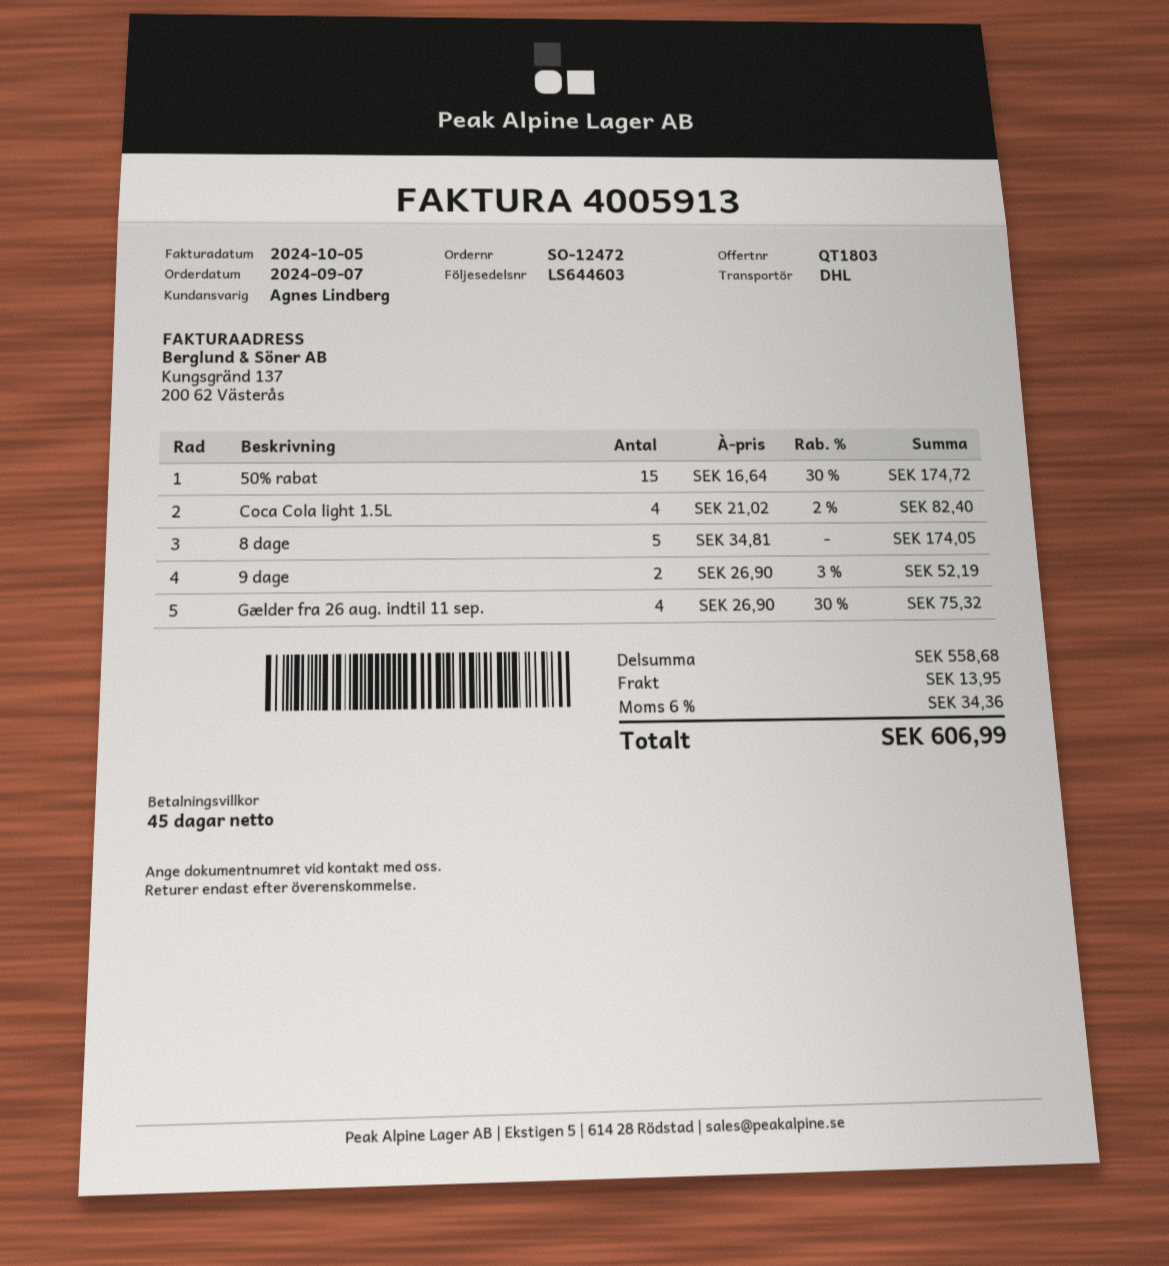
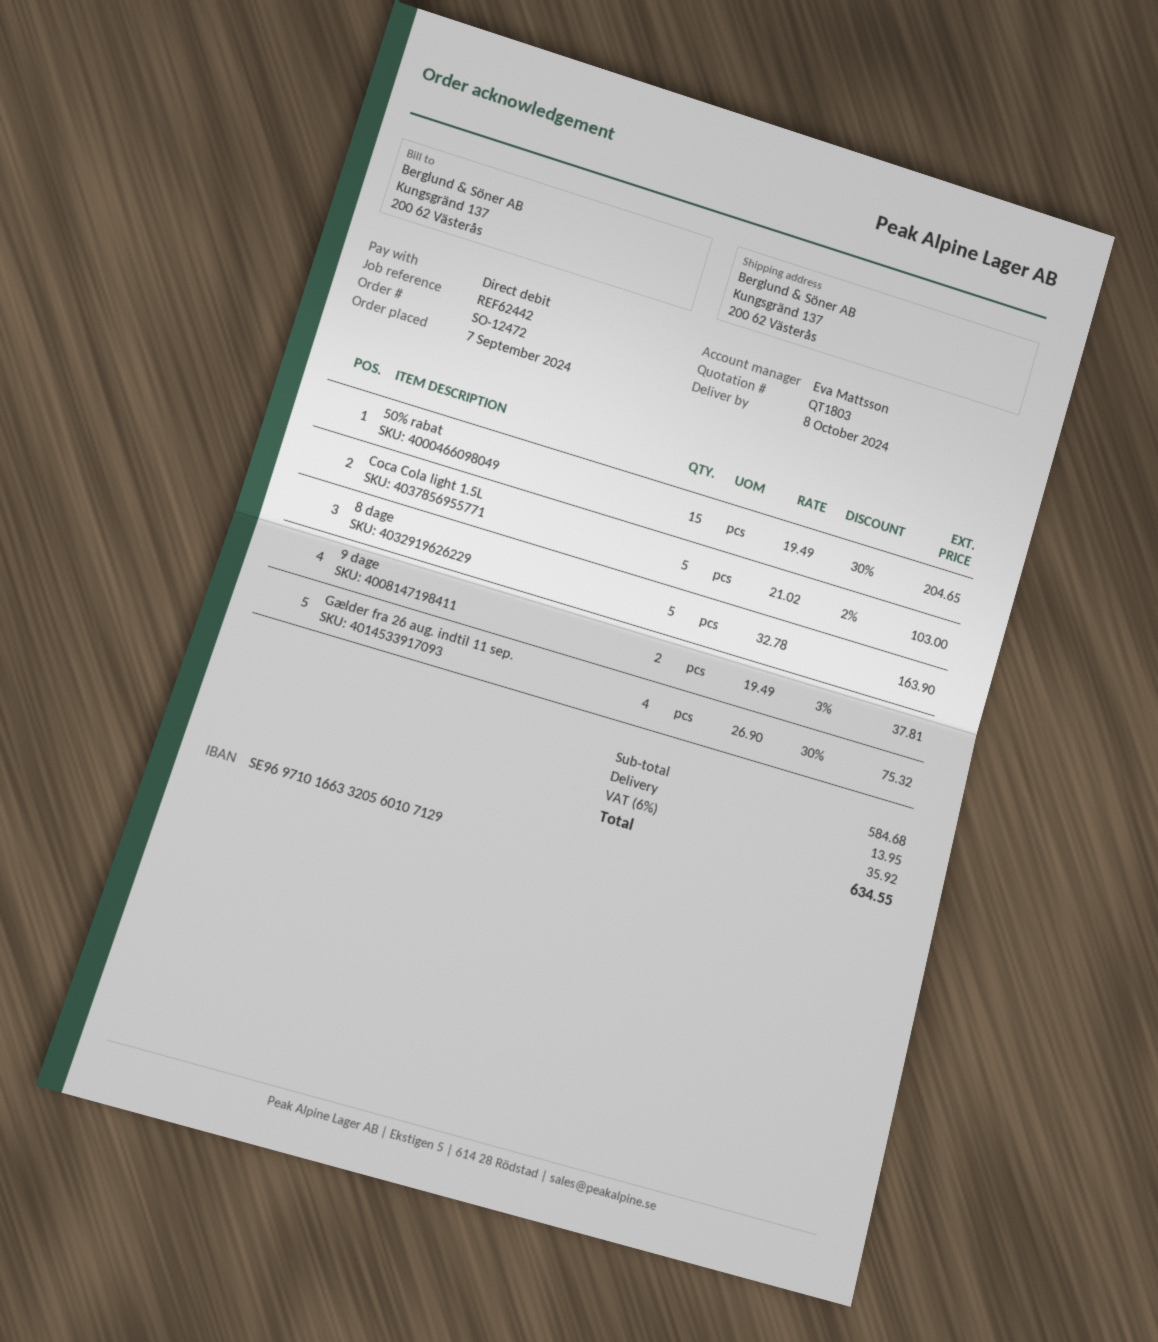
sales rep: Agnes Lindberg -> Eva Mattsson
50% rabat: 15 x 16.64 - 30% = 174.72 -> 15 x 19.49 - 30% = 204.65
Coca Cola light 1.5L: 4 x 21.02 - 2% = 82.40 -> 5 x 21.02 - 2% = 103.00
8 dage: 5 x 34.81 = 174.05 -> 5 x 32.78 = 163.90
9 dage: 2 x 26.90 - 3% = 52.19 -> 2 x 19.49 - 3% = 37.81
subtotal: 558.68 -> 584.68
tax: 6% = 34.36 -> 6% = 35.92
total: 606.99 -> 634.55

